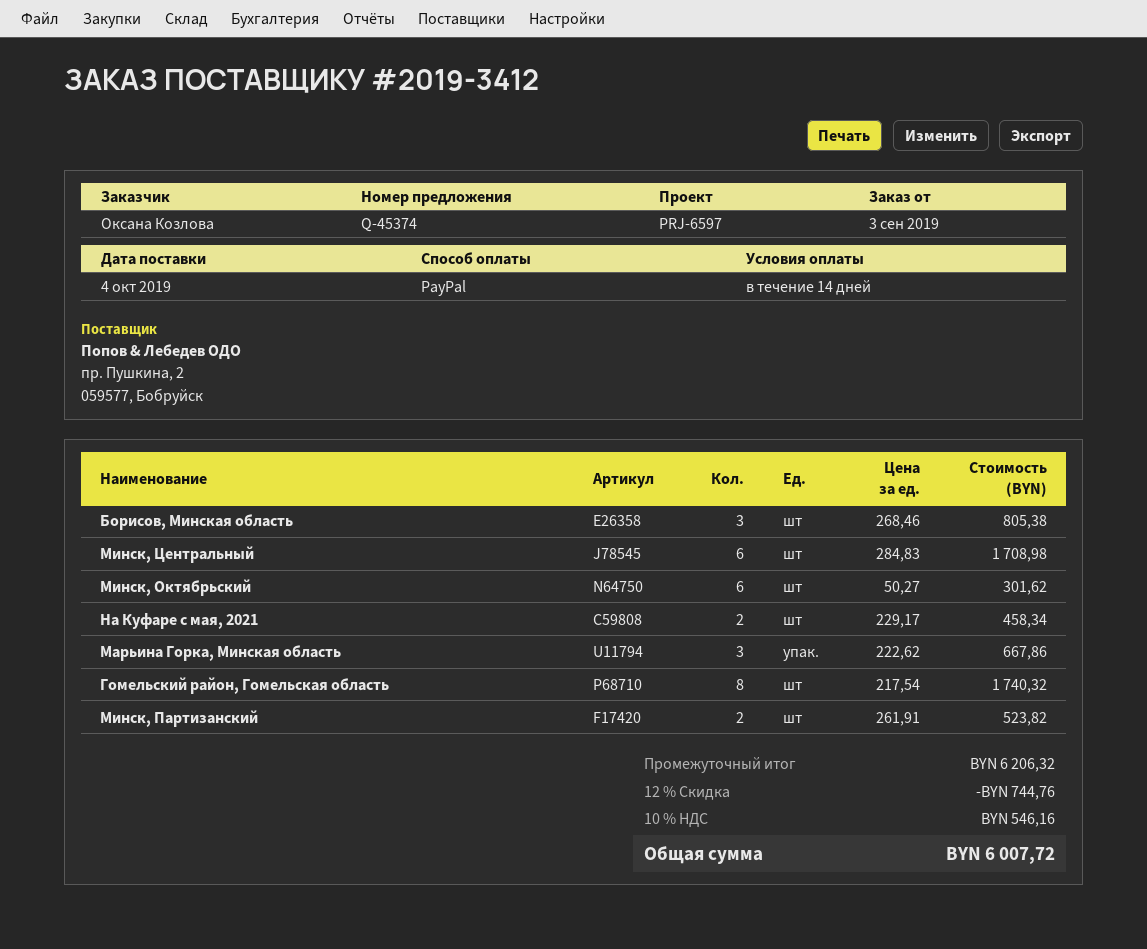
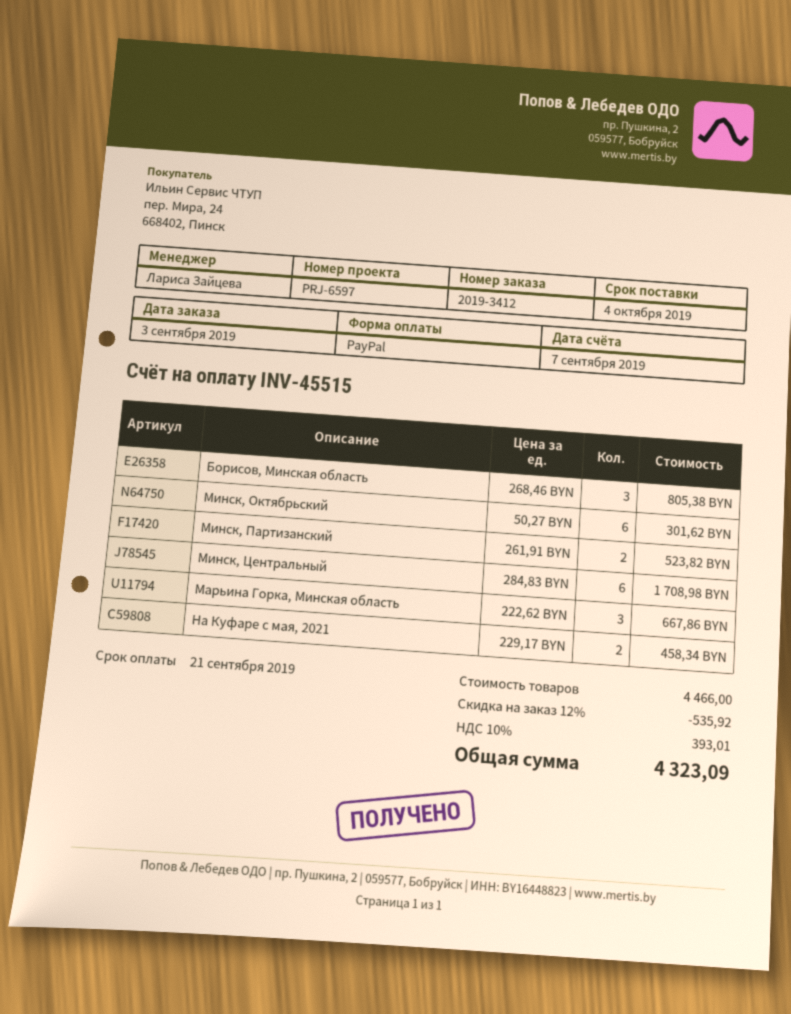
Гомельский район, Гомельская область: 8 x 217.54 = 1740.32 -> none
subtotal: 6206.32 -> 4466.00
discount: 12% = 744.76 -> 12% = 535.92
tax: 10% = 546.16 -> 10% = 393.01
total: 6007.72 -> 4323.09

